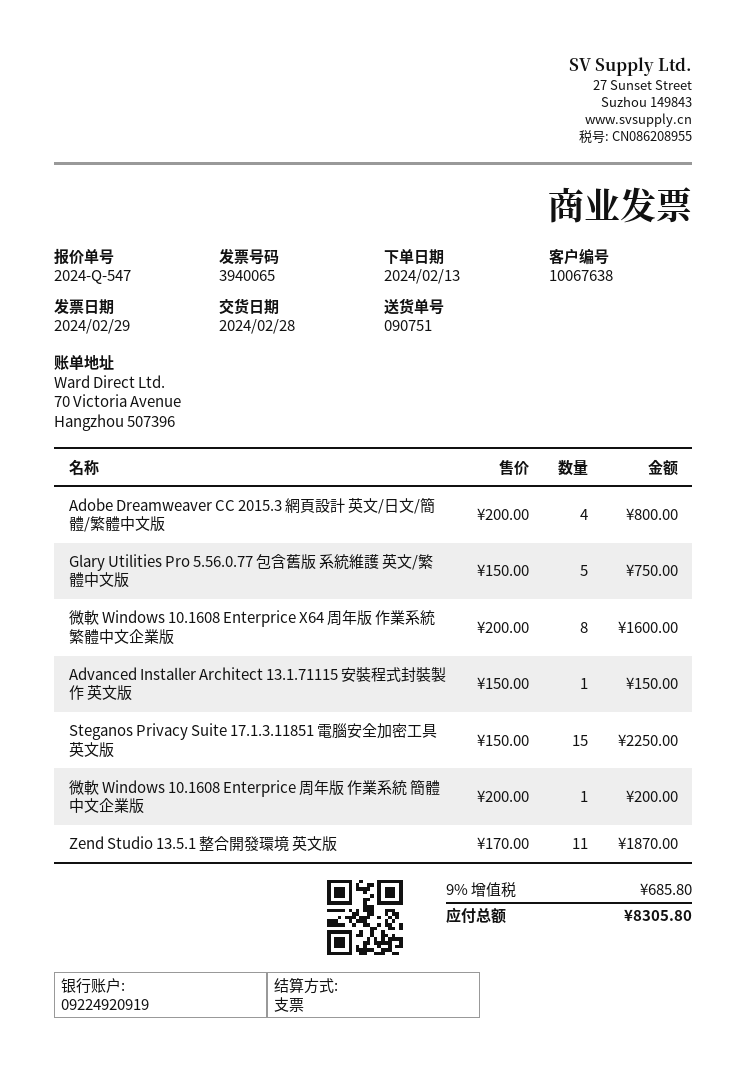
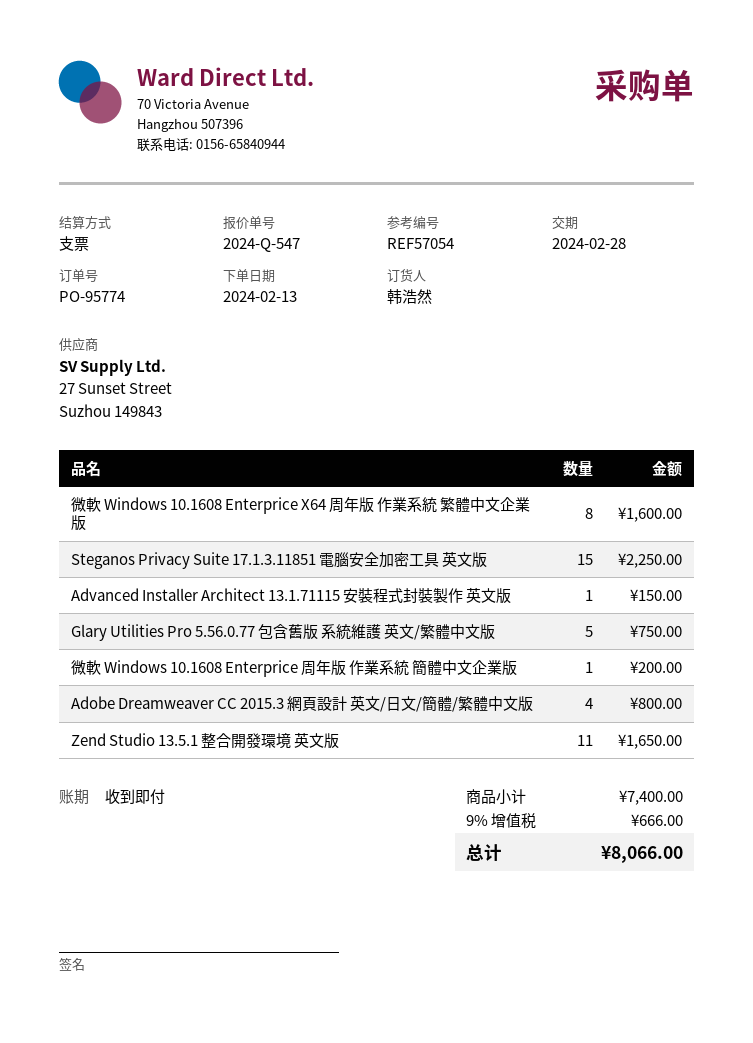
Zend Studio 13.5.1 整合開發環境 英文版: 11 for 1870.00 -> 11 for 1650.00
tax: 9% = 685.80 -> 9% = 666.00
total: 8305.80 -> 8066.00

